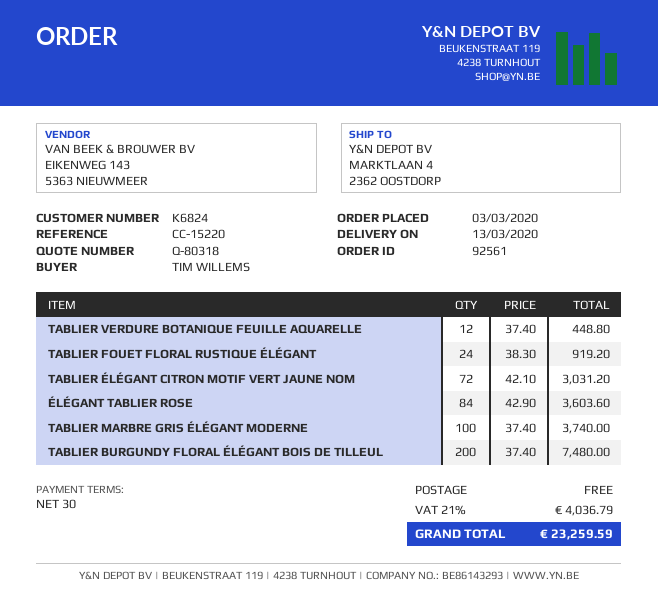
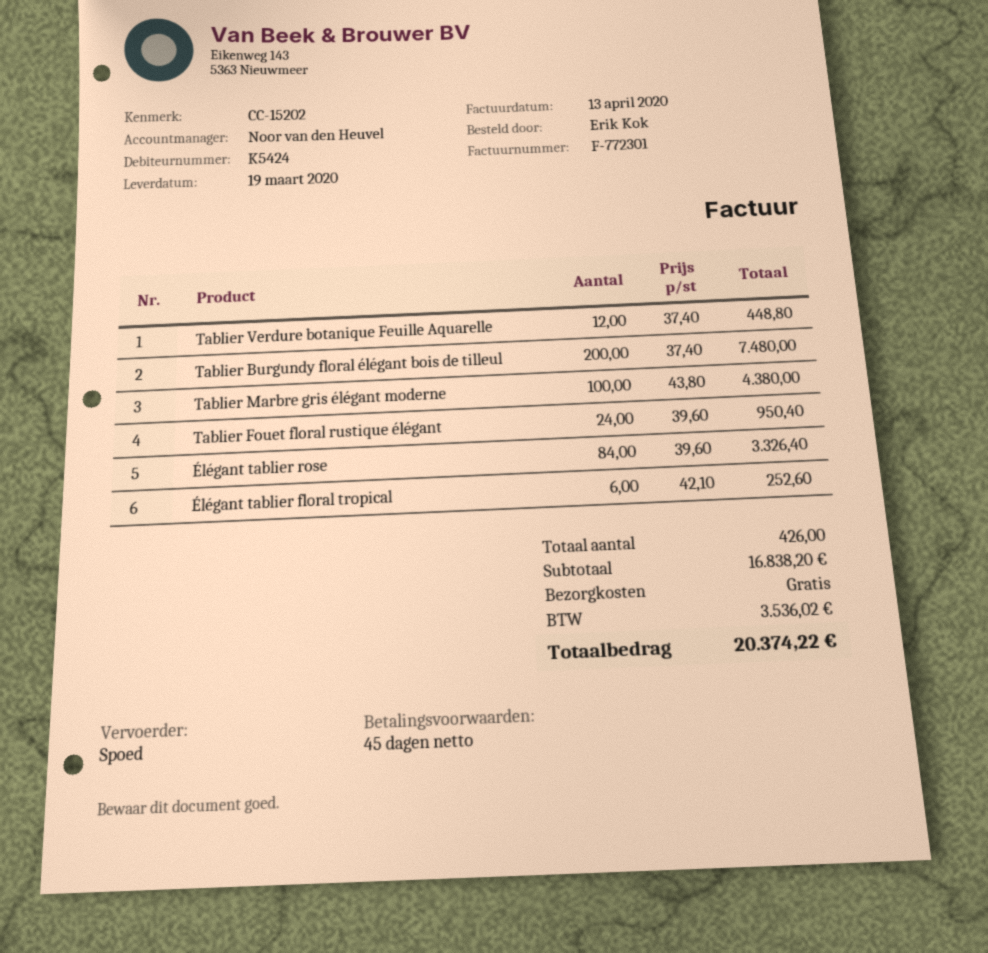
delivery date: 2020-03-13 -> 2020-03-19
payment terms: 30 days -> 45 days
customer number: K6824 -> K5424
reference: CC-15220 -> CC-15202
ordered by: TIM WILLEMS -> Erik Kok
TABLIER FOUET FLORAL RUSTIQUE ÉLÉGANT: 24 x 38.30 = 919.20 -> 24 x 39.60 = 950.40
TABLIER ÉLÉGANT CITRON MOTIF VERT JAUNE NOM: 72 x 42.10 = 3031.20 -> none
ÉLÉGANT TABLIER ROSE: 84 x 42.90 = 3603.60 -> 84 x 39.60 = 3326.40
TABLIER MARBRE GRIS ÉLÉGANT MODERNE: 100 x 37.40 = 3740.00 -> 100 x 43.80 = 4380.00
Élégant tablier floral tropical: none -> 6 x 42.10 = 252.60
tax: 4036.79 -> 3536.02
total: 23259.59 -> 20374.22

